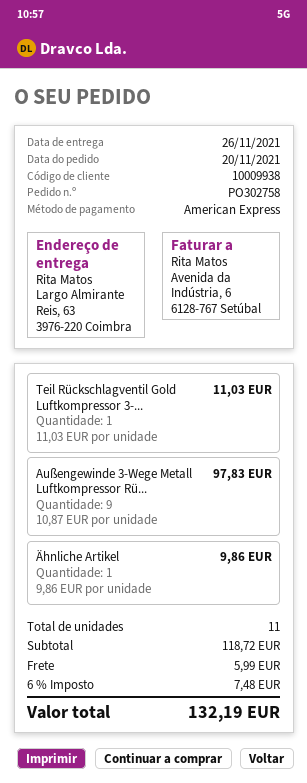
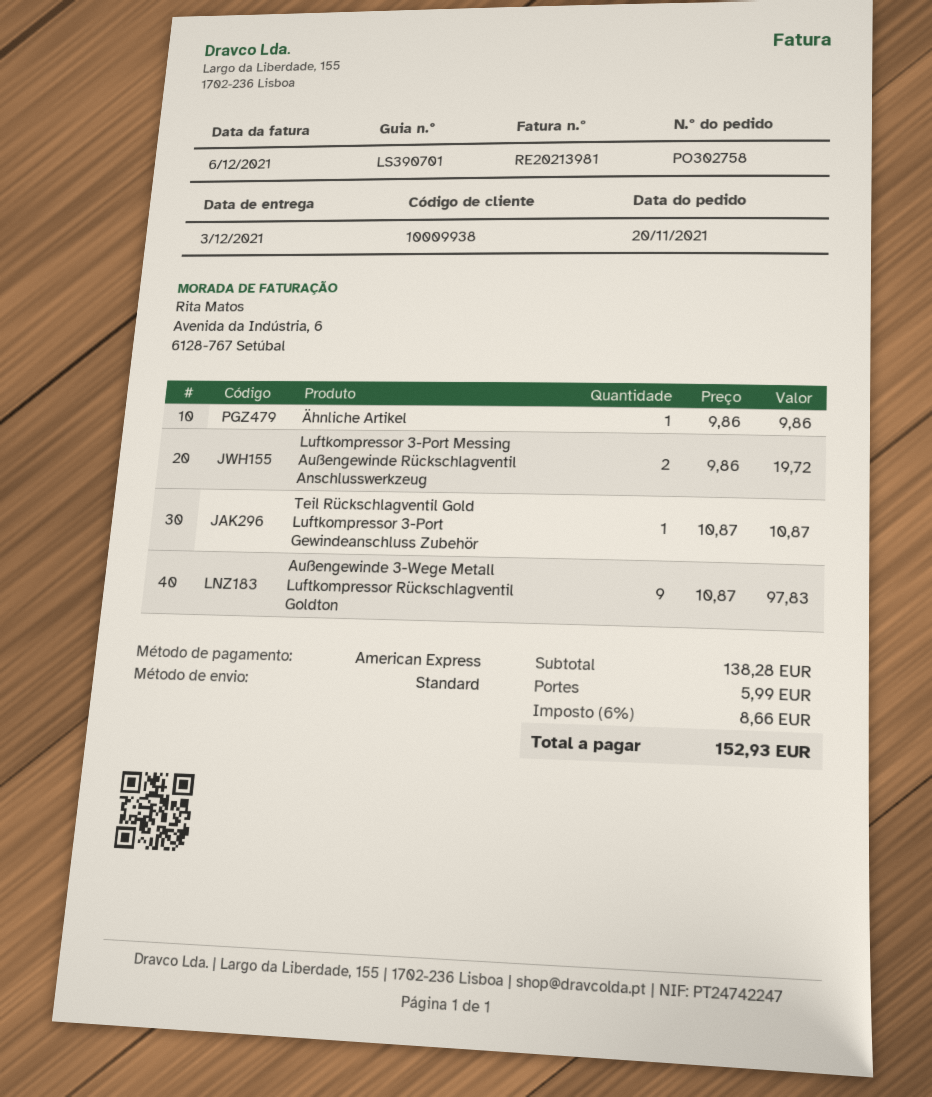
delivery date: 2021-11-26 -> 2021-12-03
Teil Rückschlagventil Gold Luftkompressor 3-...: 1 x 11.03 = 11.03 -> 1 x 10.87 = 10.87
Luftkompressor 3-Port Messing Außengewinde Rückschlagventil Anschlusswerkzeug: none -> 2 x 9.86 = 19.72
subtotal: 118.72 -> 138.28
tax: 6% = 7.48 -> 6% = 8.66
total: 132.19 -> 152.93

